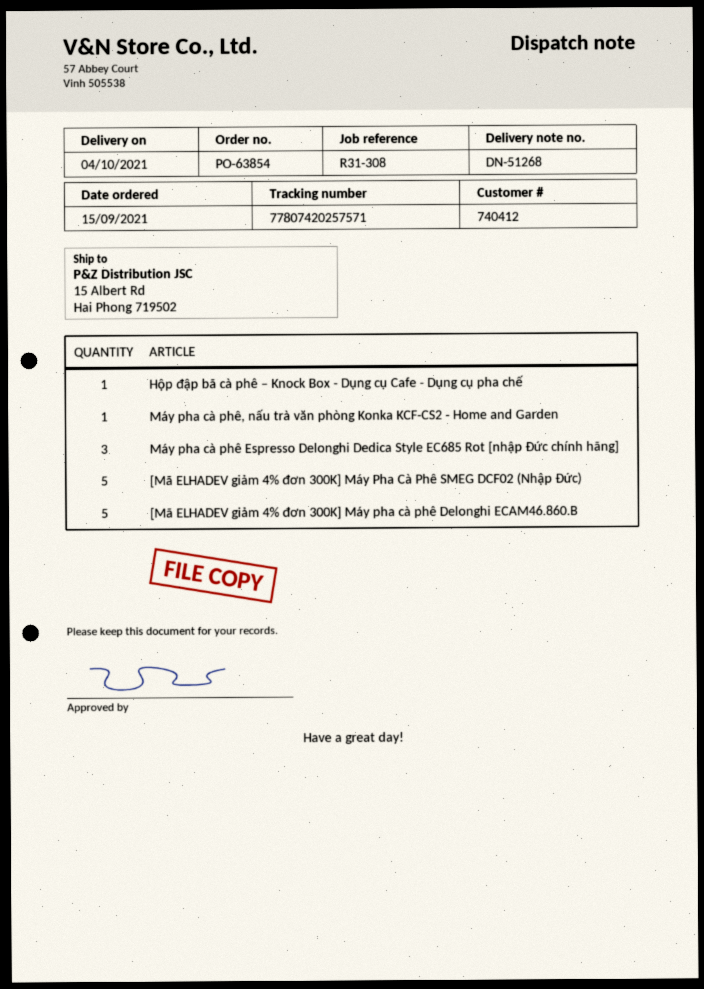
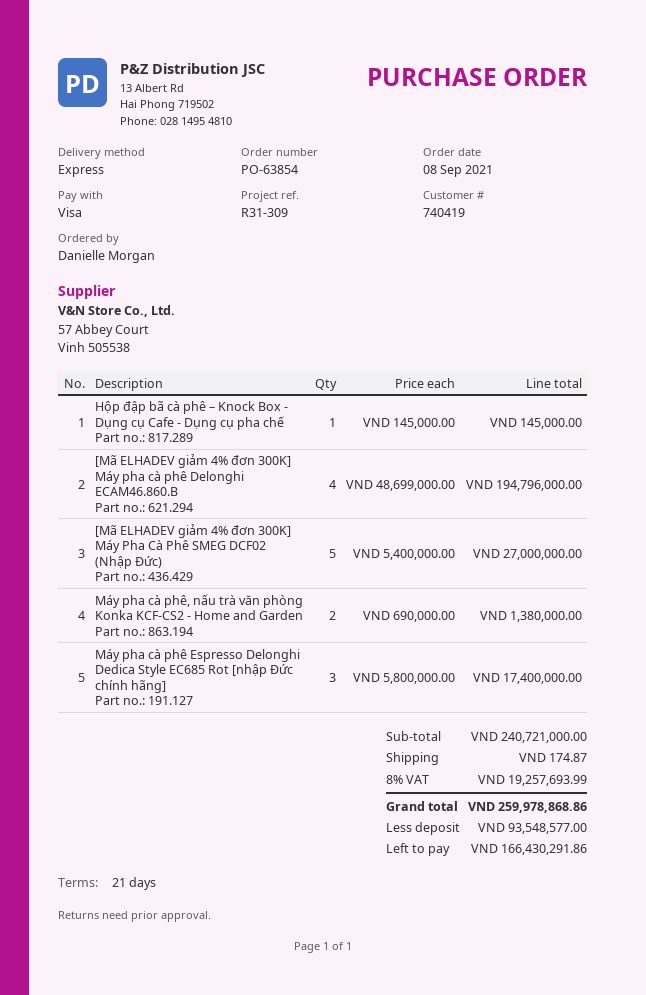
order date: 2021-09-15 -> 2021-09-08
customer number: 740412 -> 740419
reference: R31-308 -> R31-309
Máy pha cà phê, nấu trà văn phòng Konka KCF-CS2 - Home and Garden: 1 -> 2
[Mã ELHADEV giảm 4% đơn 300K] Máy pha cà phê Delonghi ECAM46.860.B: 5 -> 4

